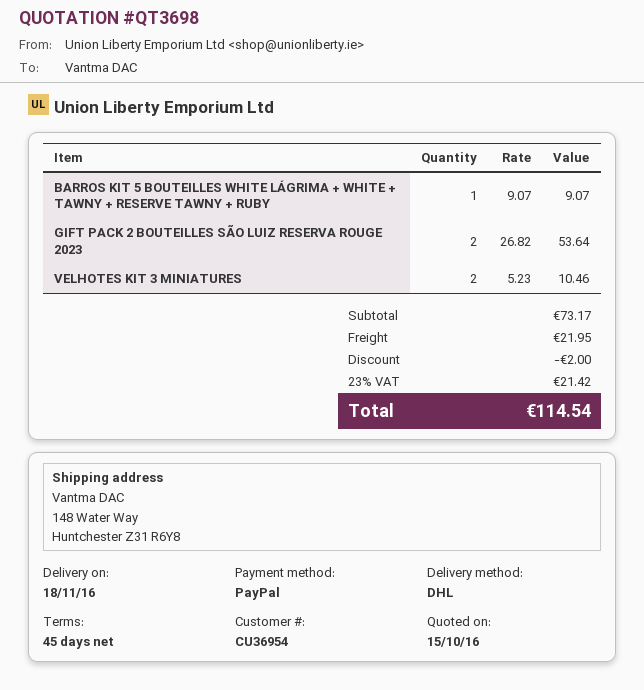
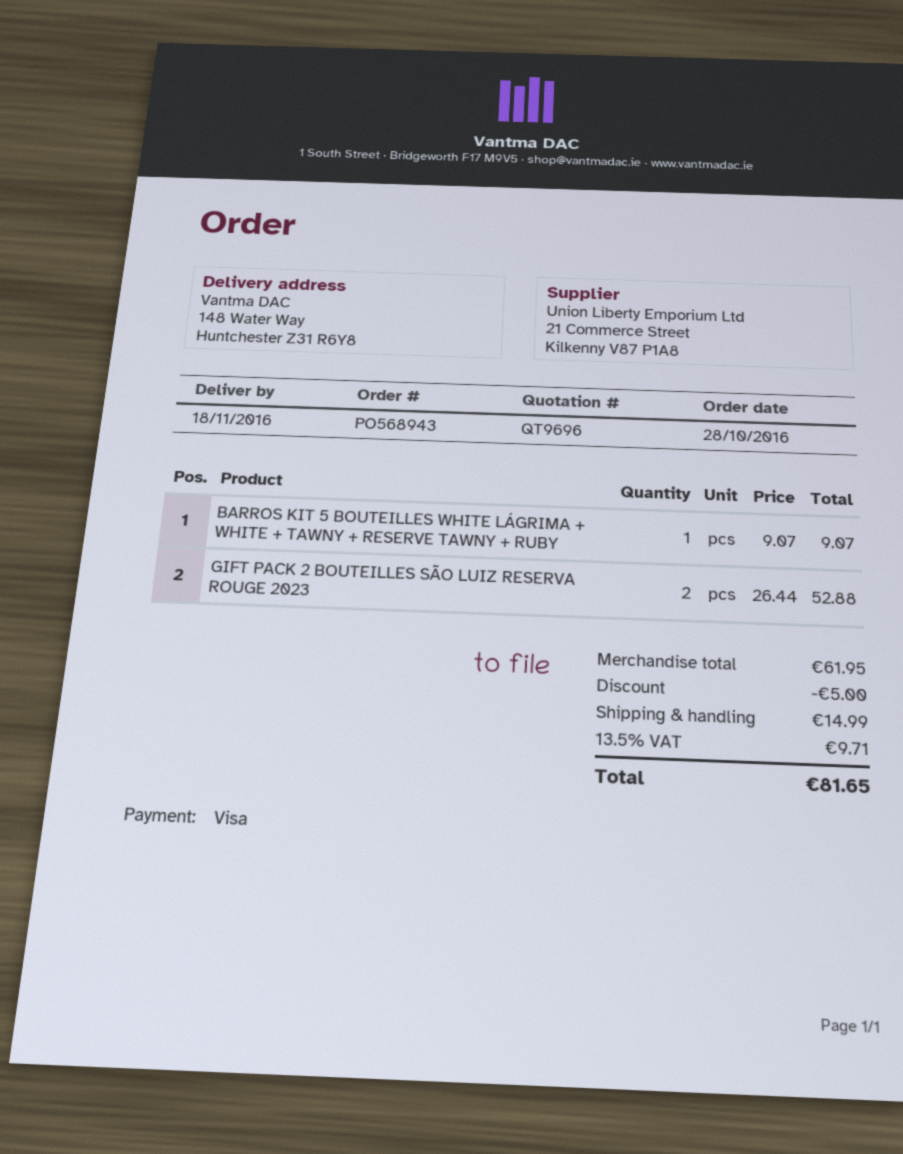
quote number: QT3698 -> QT9696
payment method: PayPal -> Visa
GIFT PACK 2 BOUTEILLES SÃO LUIZ RESERVA ROUGE 2023: 2 x 26.82 = 53.64 -> 2 x 26.44 = 52.88
VELHOTES KIT 3 MINIATURES: 2 x 5.23 = 10.46 -> none
subtotal: 73.17 -> 61.95
discount: 2.00 -> 5.00
shipping: 21.95 -> 14.99
tax: 23% = 21.42 -> 13.5% = 9.71
total: 114.54 -> 81.65

